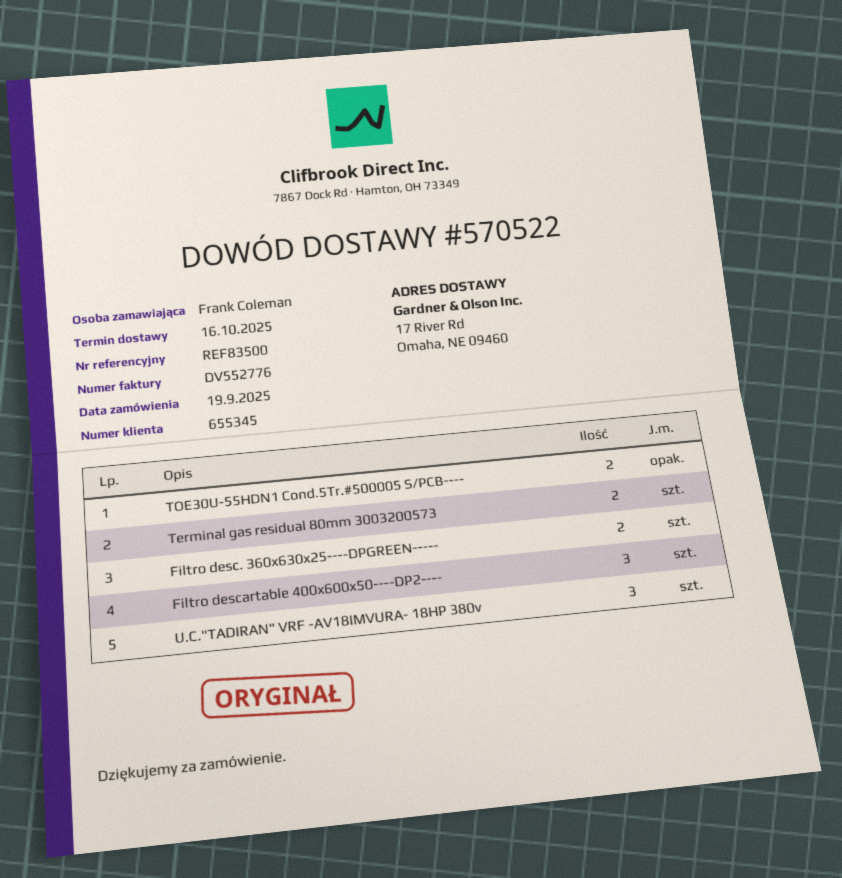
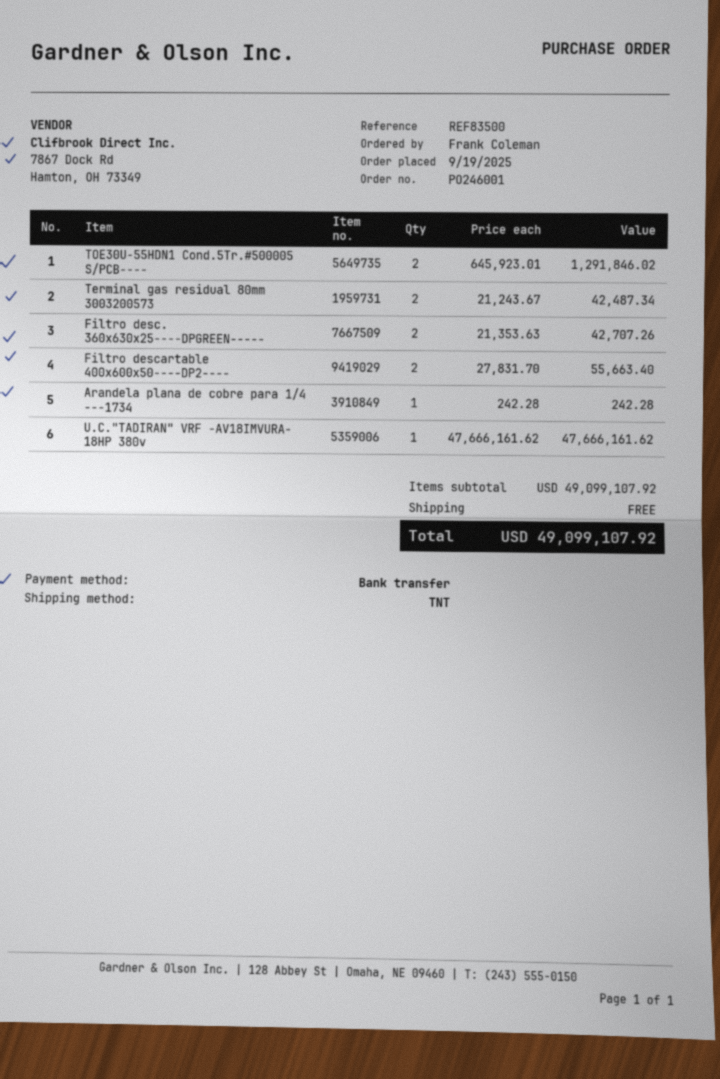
Filtro descartable 400x600x50----DP2----: 3 -> 2
U.C."TADIRAN" VRF -AV18IMVURA- 18HP 380v: 3 -> 1
Arandela plana de cobre para 1/4 ---1734: none -> 1

